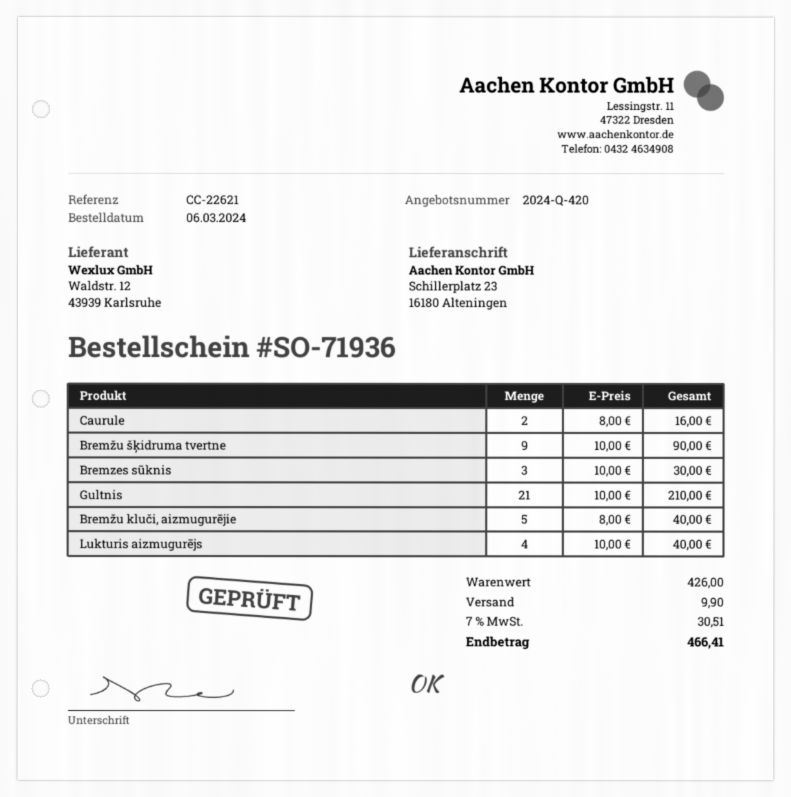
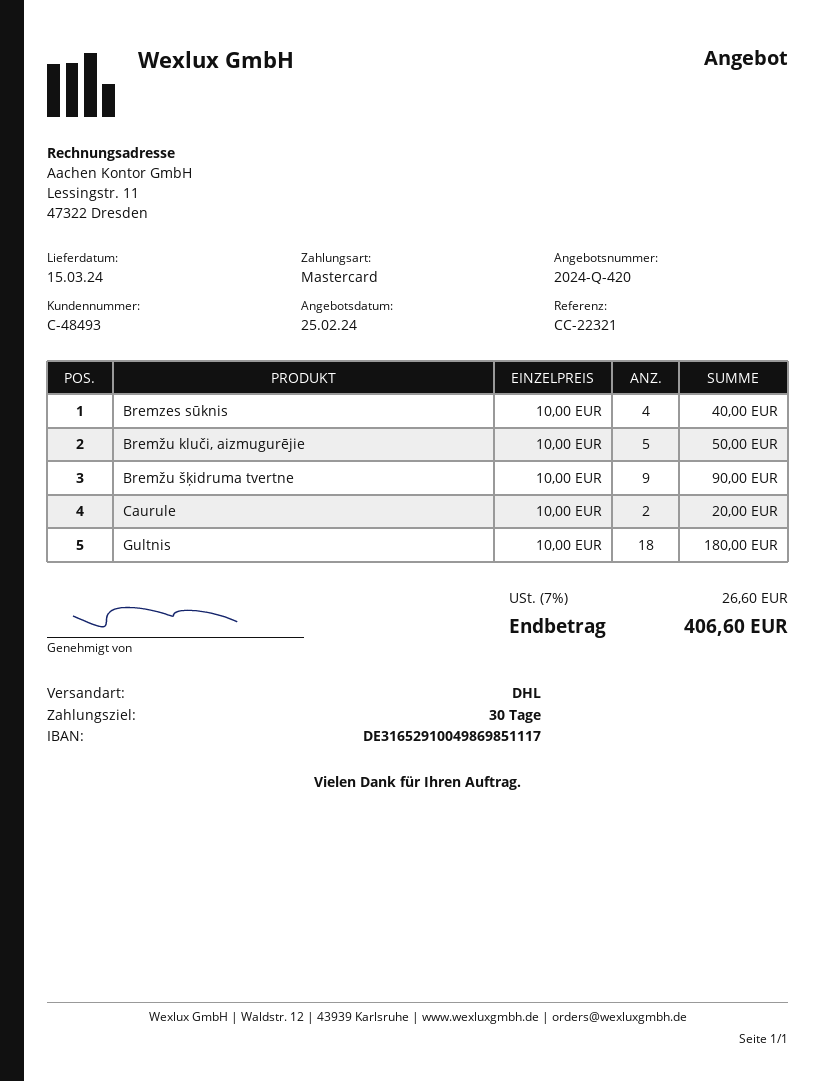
reference: CC-22621 -> CC-22321
Caurule: 2 x 8.00 = 16.00 -> 2 x 10.00 = 20.00
Bremzes sūknis: 3 x 10.00 = 30.00 -> 4 x 10.00 = 40.00
Gultnis: 21 x 10.00 = 210.00 -> 18 x 10.00 = 180.00
Bremžu kluči, aizmugurējie: 5 x 8.00 = 40.00 -> 5 x 10.00 = 50.00
Lukturis aizmugurējs: 4 x 10.00 = 40.00 -> none
shipping: 9.90 -> none
tax: 7% = 30.51 -> 7% = 26.60
total: 466.41 -> 406.60

